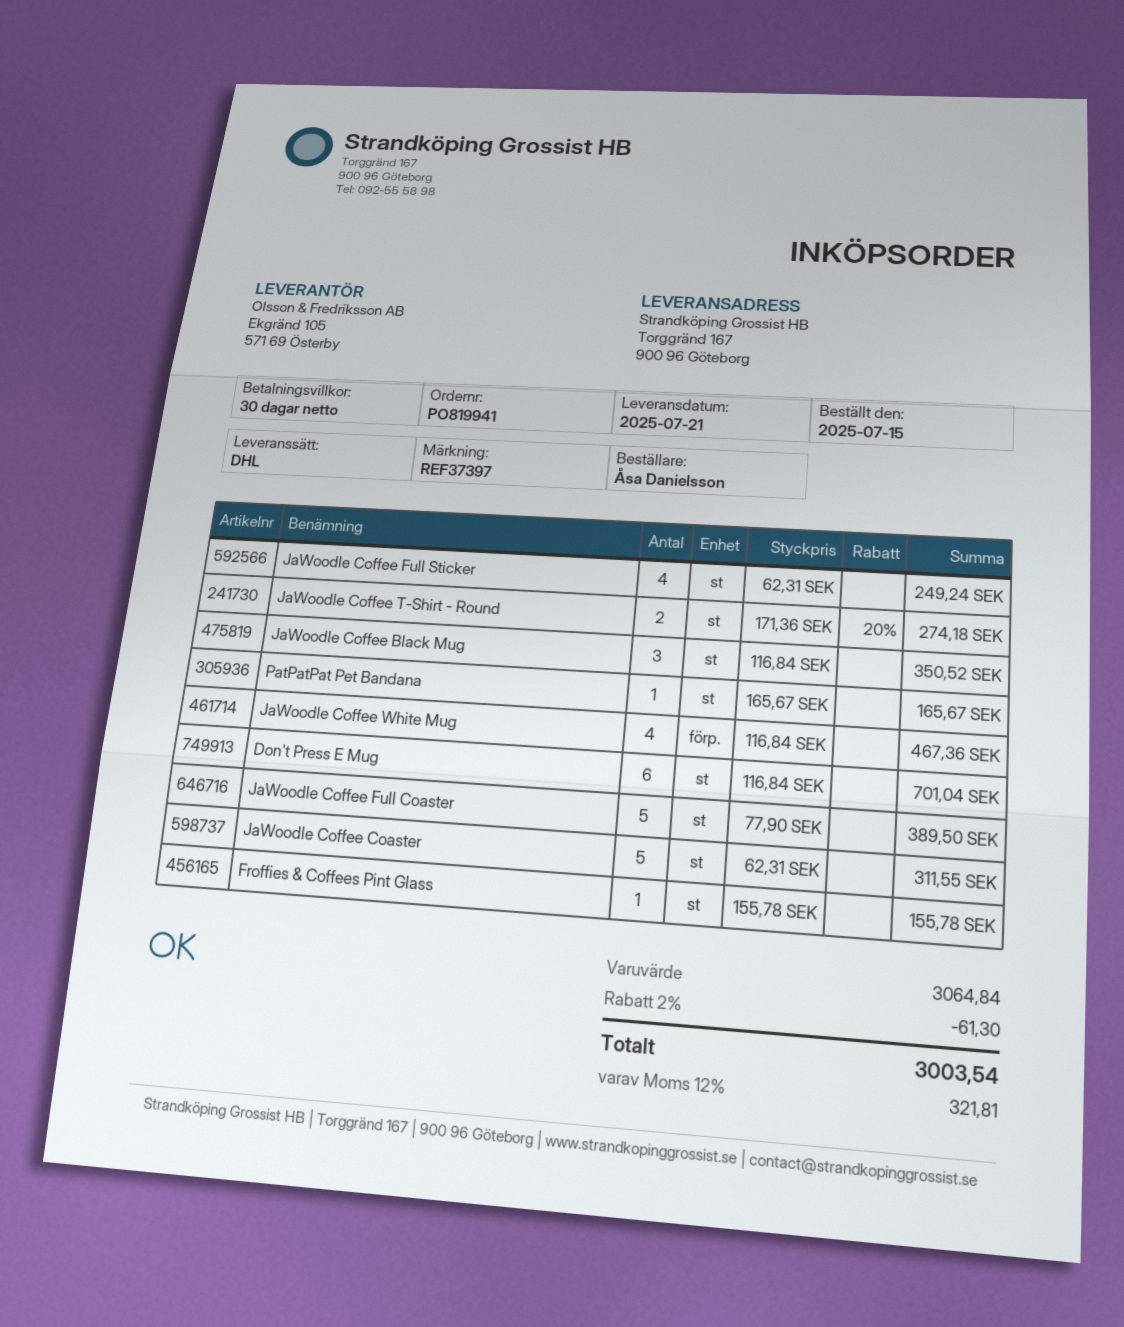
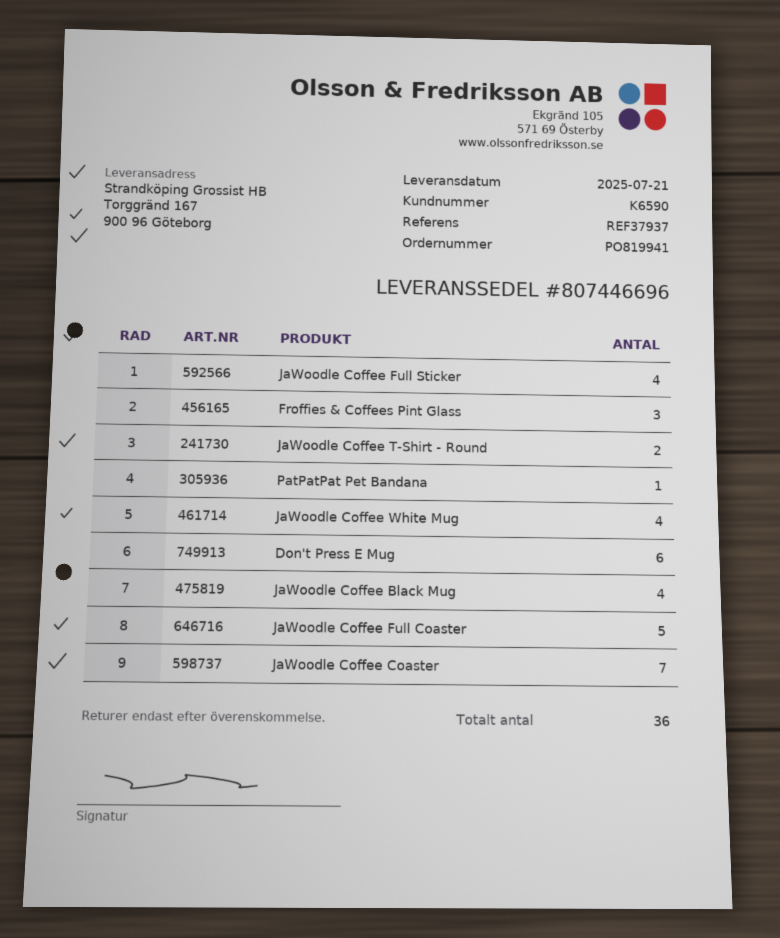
reference: REF37397 -> REF37937
JaWoodle Coffee Black Mug: 3 -> 4
JaWoodle Coffee Coaster: 5 -> 7
Froffies & Coffees Pint Glass: 1 -> 3

